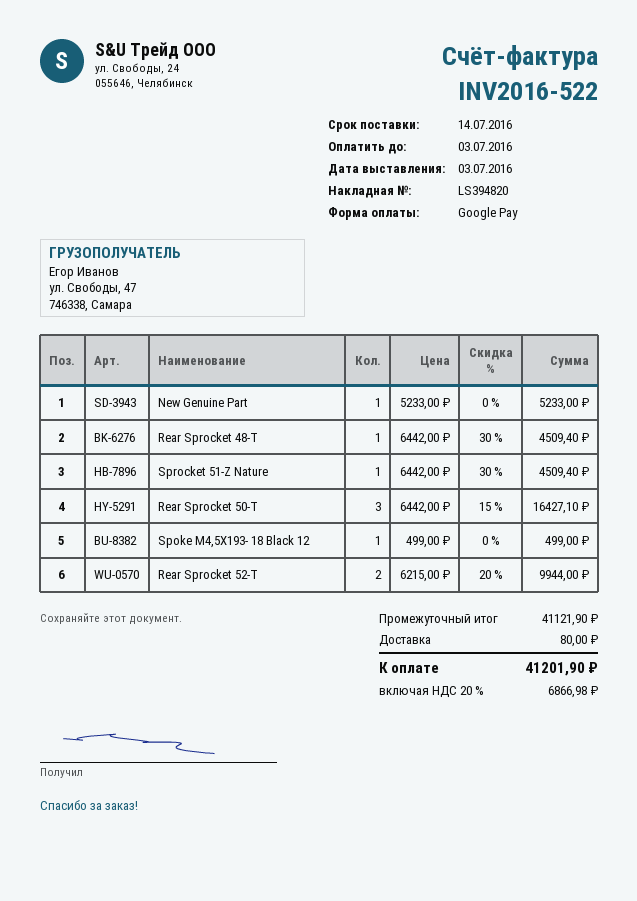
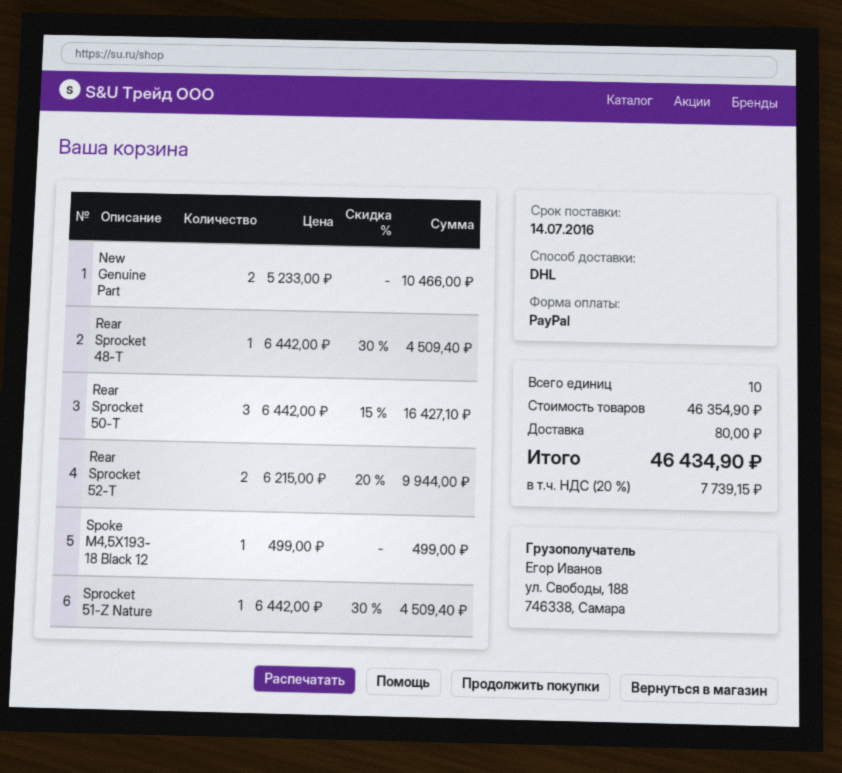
payment method: Google Pay -> PayPal
ship to: ул. Свободы, 47, 746338, Самара -> ул. Свободы, 188, 746338, Самара
New Genuine Part: 1 x 5233.00 = 5233.00 -> 2 x 5233.00 = 10466.00
subtotal: 41121.90 -> 46354.90
tax: 20% = 6866.98 -> 20% = 7739.15
total: 41201.90 -> 46434.90

